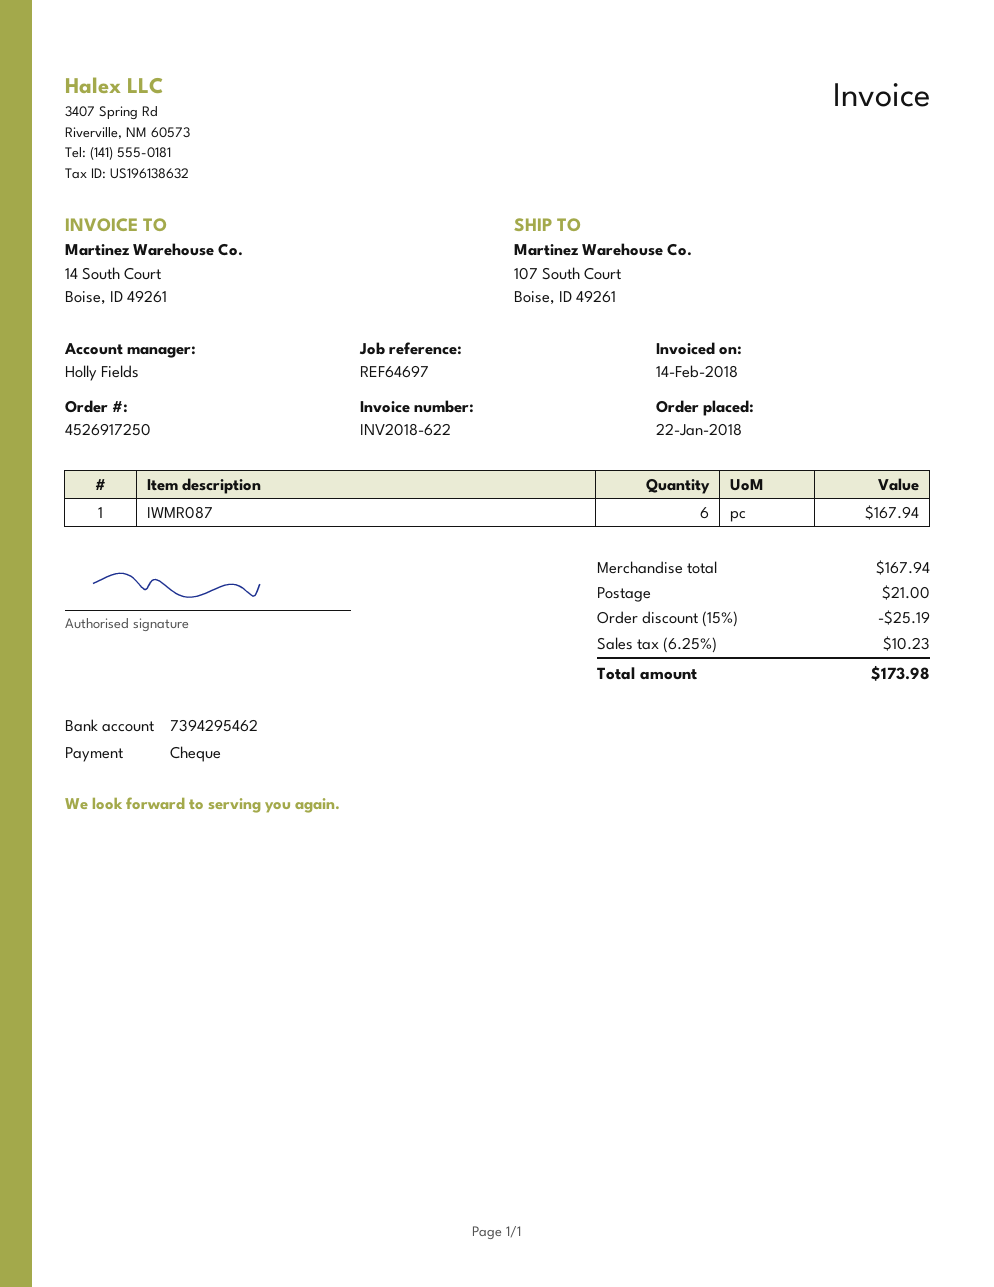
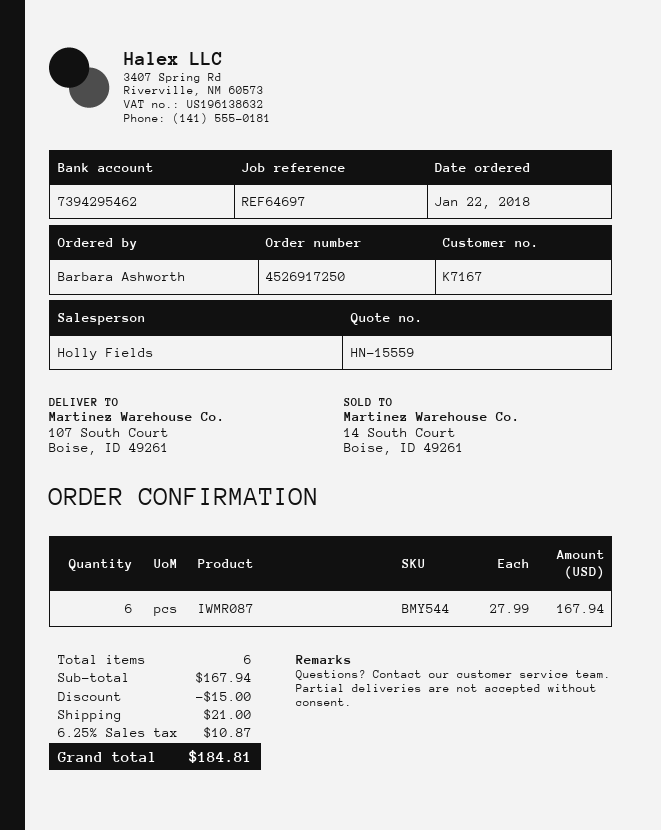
discount: 25.19 -> 15.00
tax: 6.25% = 10.23 -> 6.25% = 10.87
total: 173.98 -> 184.81

